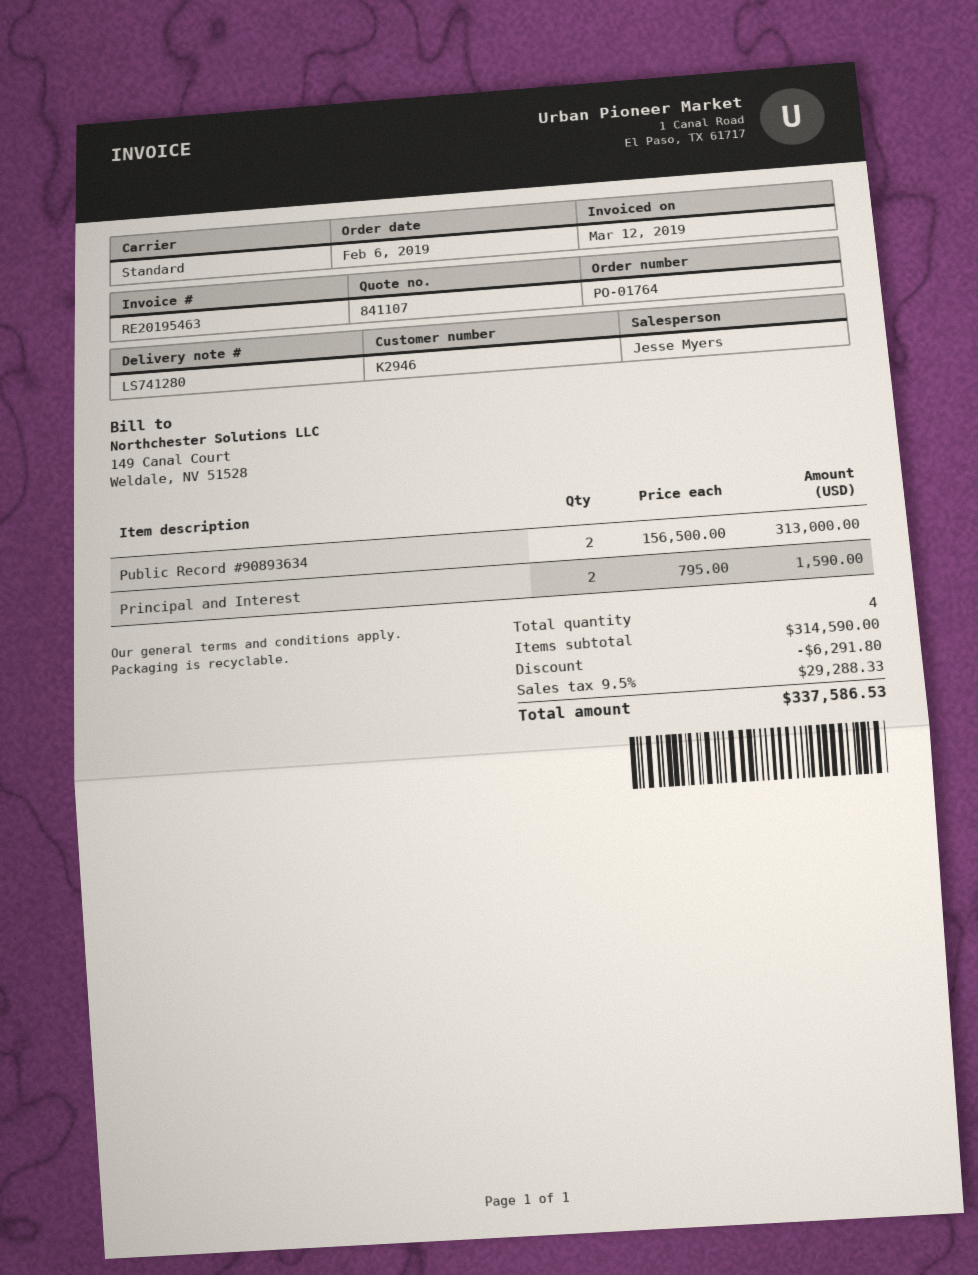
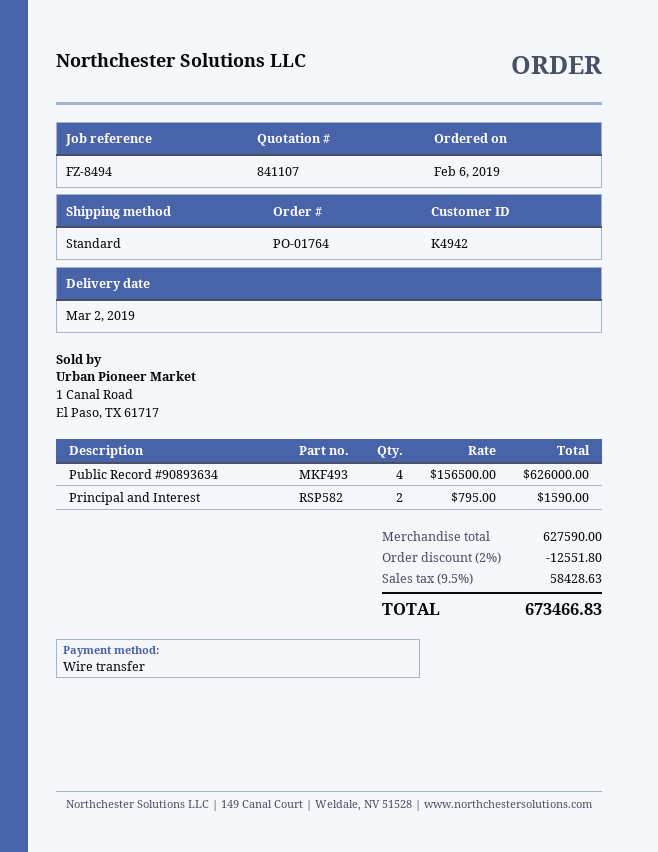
customer number: K2946 -> K4942
Public Record #90893634: 2 x 156500.00 = 313000.00 -> 4 x 156500.00 = 626000.00
subtotal: 314590.00 -> 627590.00
discount: 6291.80 -> 12551.80
tax: 9.5% = 29288.33 -> 9.5% = 58428.63
total: 337586.53 -> 673466.83

